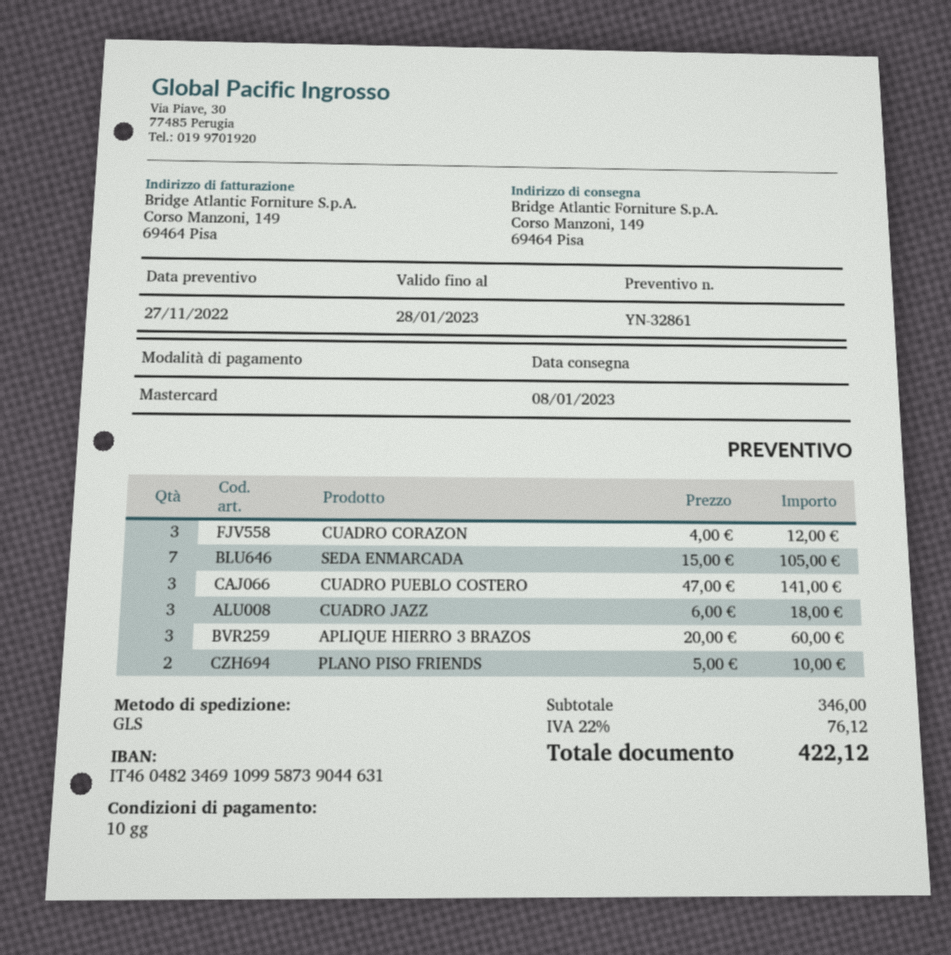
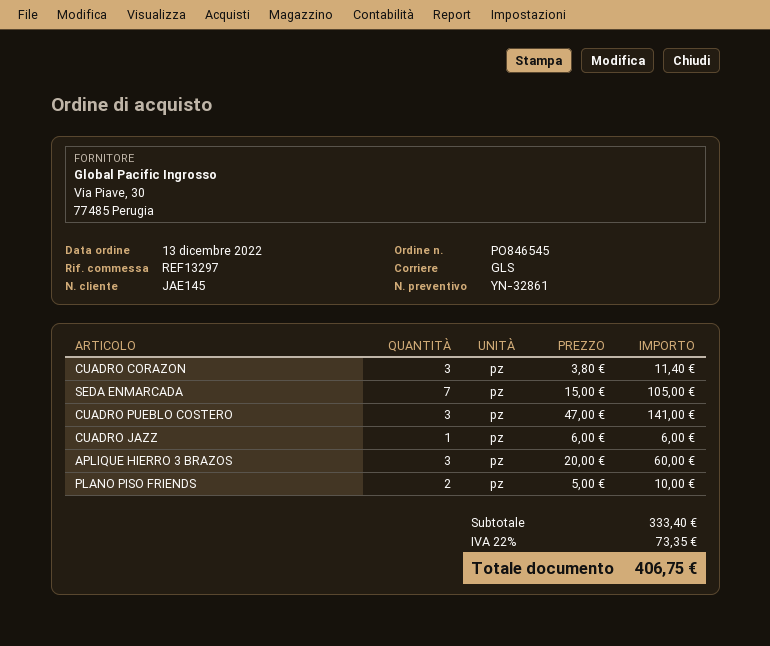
CUADRO CORAZON: 3 x 4.00 = 12.00 -> 3 x 3.80 = 11.40
CUADRO JAZZ: 3 x 6.00 = 18.00 -> 1 x 6.00 = 6.00
subtotal: 346.00 -> 333.40
tax: 22% = 76.12 -> 22% = 73.35
total: 422.12 -> 406.75

